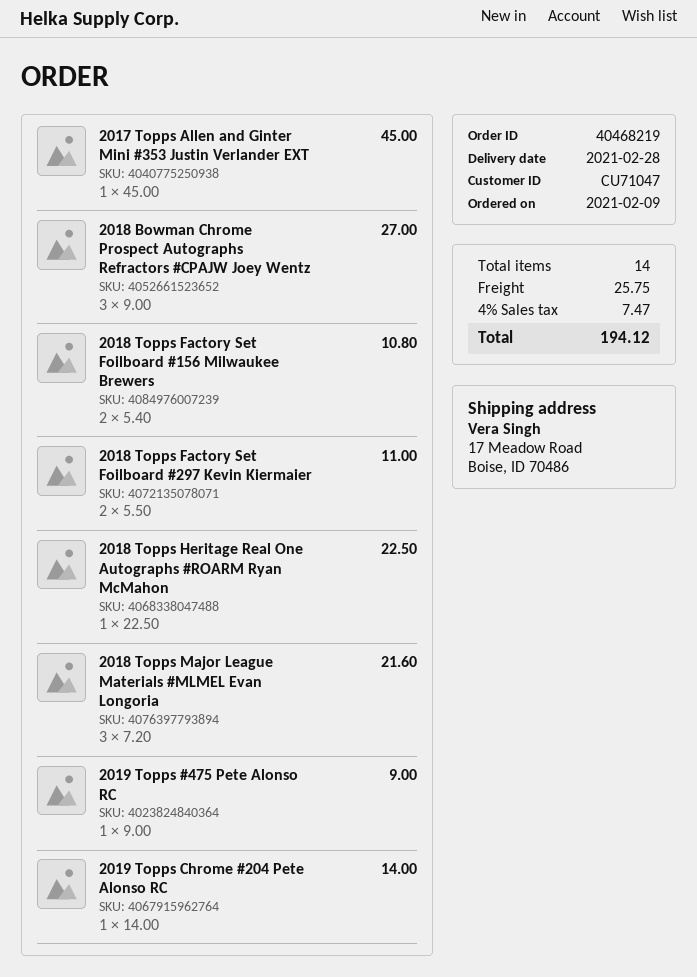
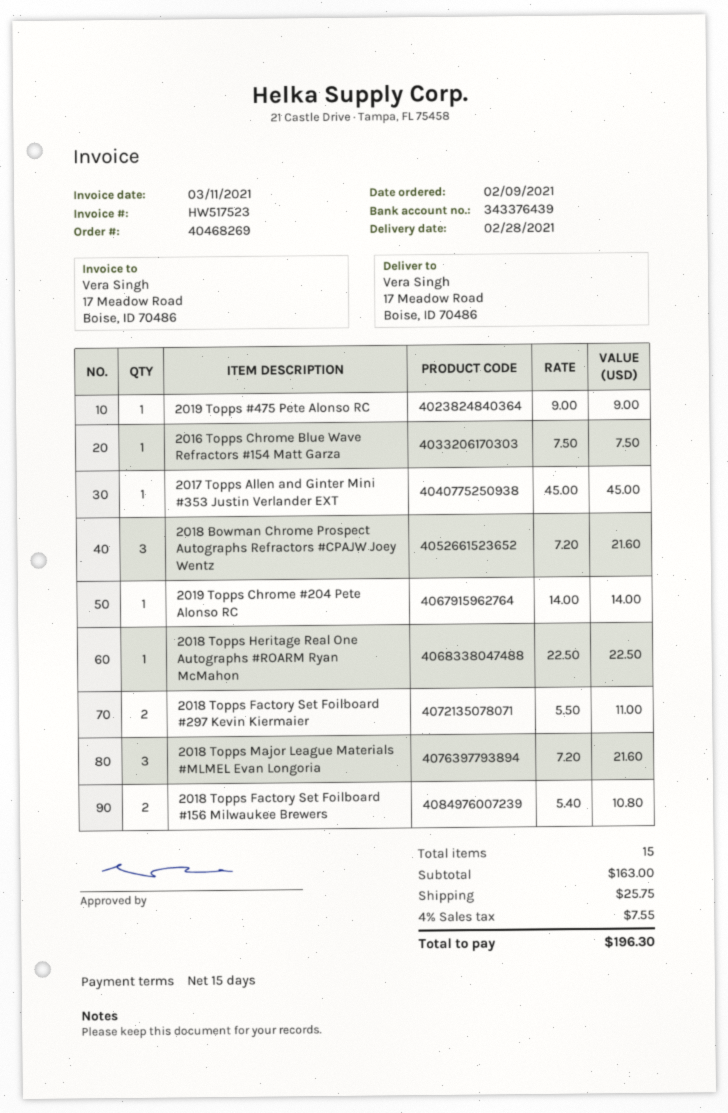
order number: 40468219 -> 40468269
2018 Bowman Chrome Prospect Autographs Refractors #CPAJW Joey Wentz: 3 x 9.00 = 27.00 -> 3 x 7.20 = 21.60
2016 Topps Chrome Blue Wave Refractors #154 Matt Garza: none -> 1 x 7.50 = 7.50
total quantity: 14 -> 15
tax: 4% = 7.47 -> 4% = 7.55
total: 194.12 -> 196.30

